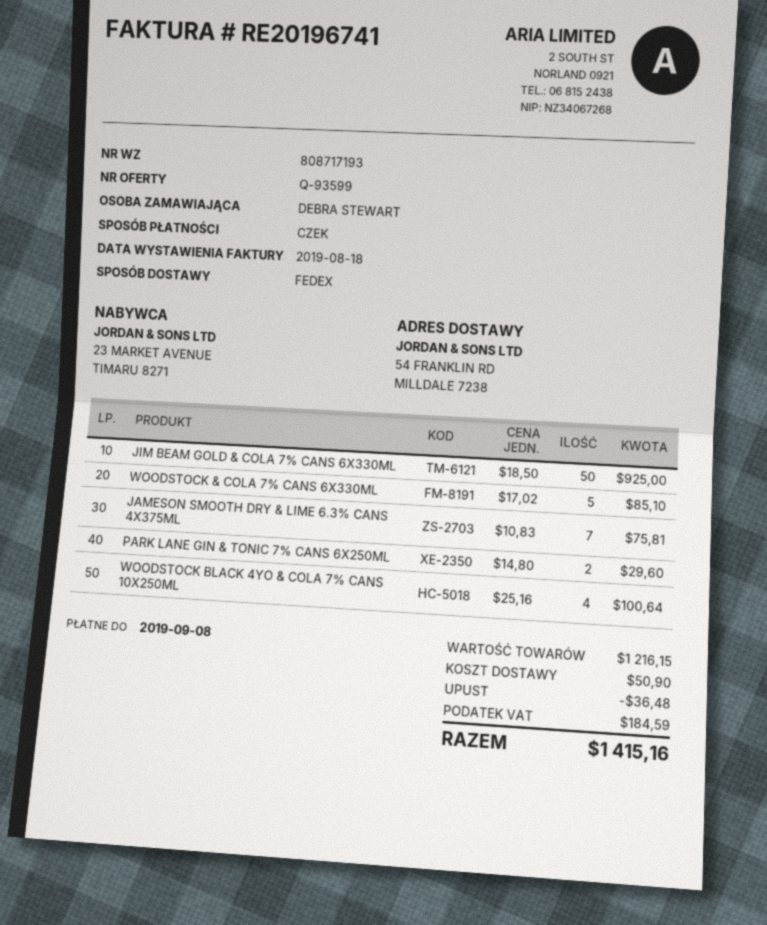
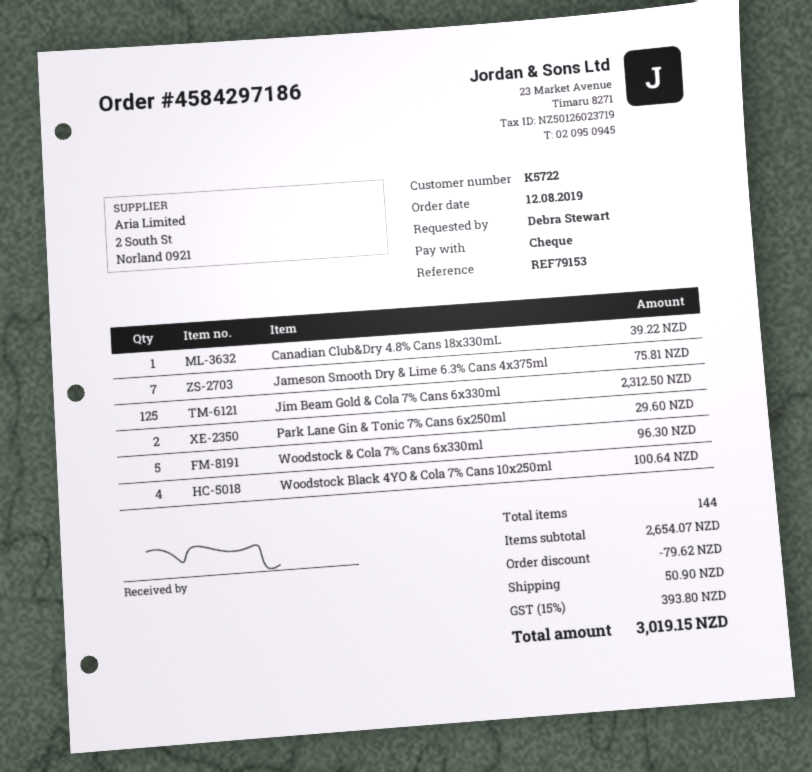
JIM BEAM GOLD & COLA 7% CANS 6X330ML: 50 for 925.00 -> 125 for 2312.50
WOODSTOCK & COLA 7% CANS 6X330ML: 5 for 85.10 -> 5 for 96.30
Canadian Club&Dry 4.8% Cans 18x330mL: none -> 1 for 39.22
subtotal: 1216.15 -> 2654.07
discount: 36.48 -> 79.62
tax: 184.59 -> 393.80
total: 1415.16 -> 3019.15

